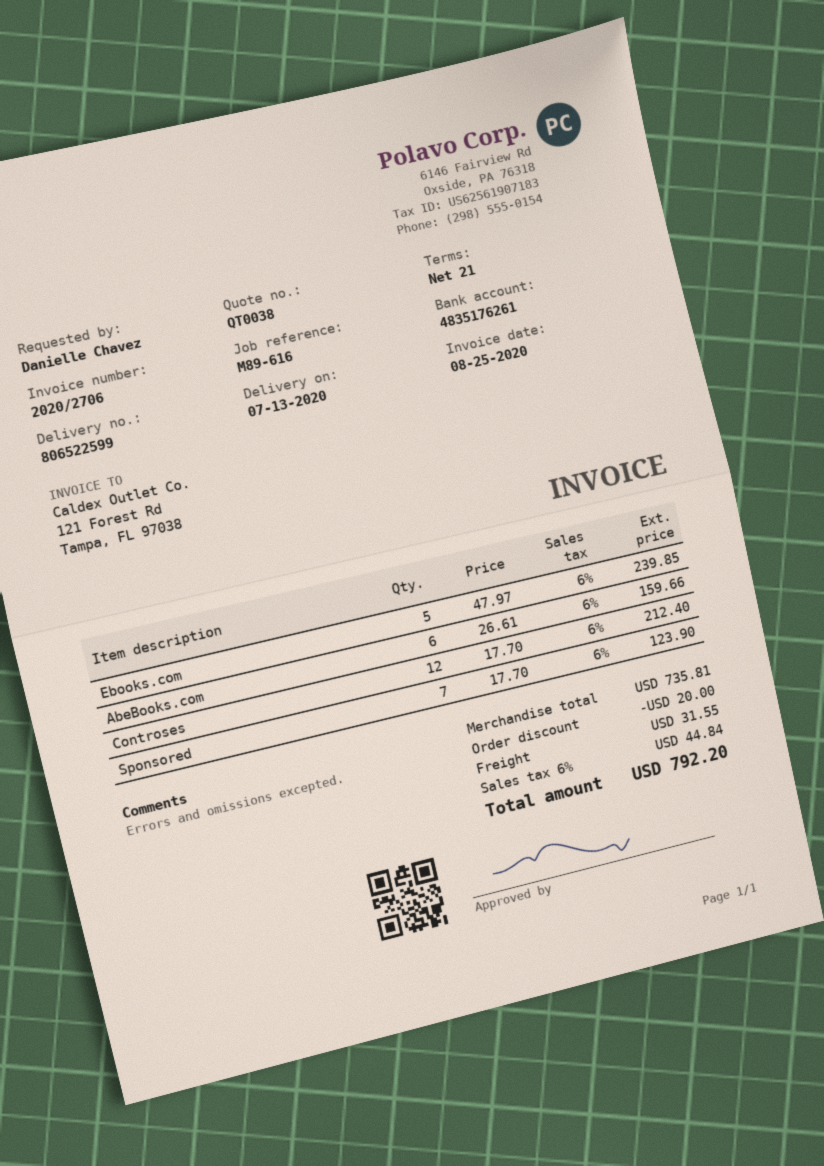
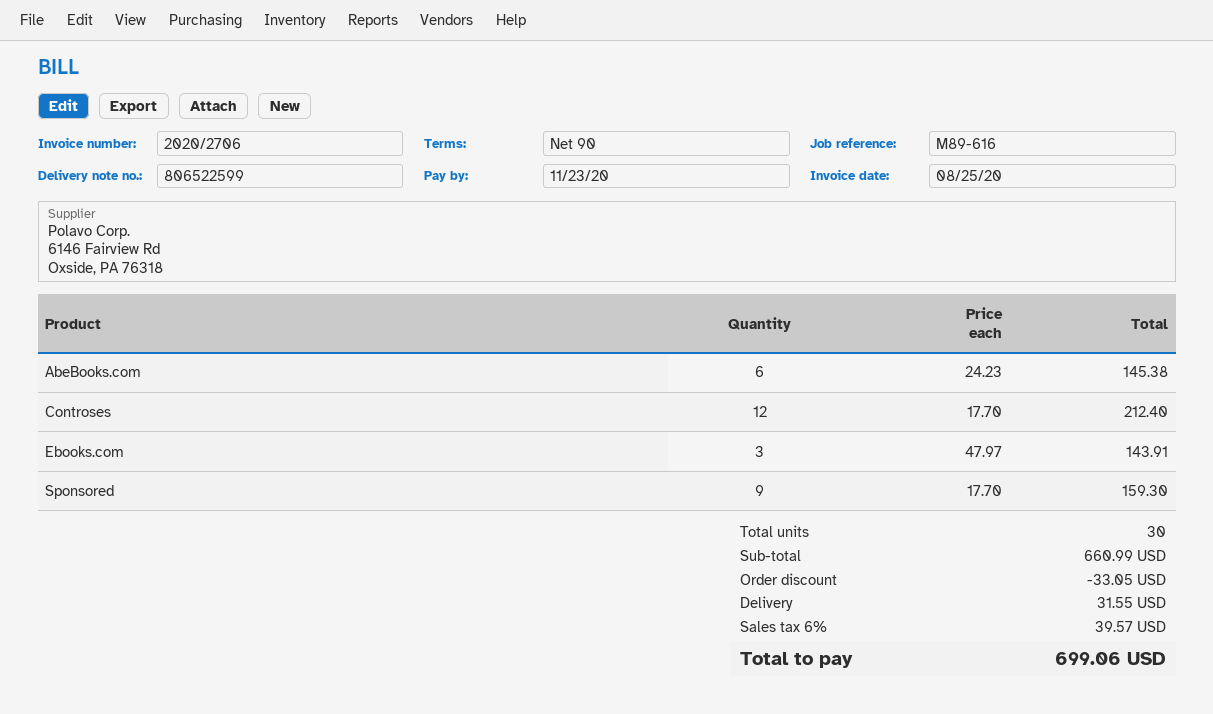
payment terms: 21 days -> 90 days
Ebooks.com: 5 x 47.97 = 239.85 -> 3 x 47.97 = 143.91
AbeBooks.com: 6 x 26.61 = 159.66 -> 6 x 24.23 = 145.38
Sponsored: 7 x 17.70 = 123.90 -> 9 x 17.70 = 159.30
subtotal: 735.81 -> 660.99
discount: 20.00 -> 33.05
tax: 6% = 44.84 -> 6% = 39.57
total: 792.20 -> 699.06

